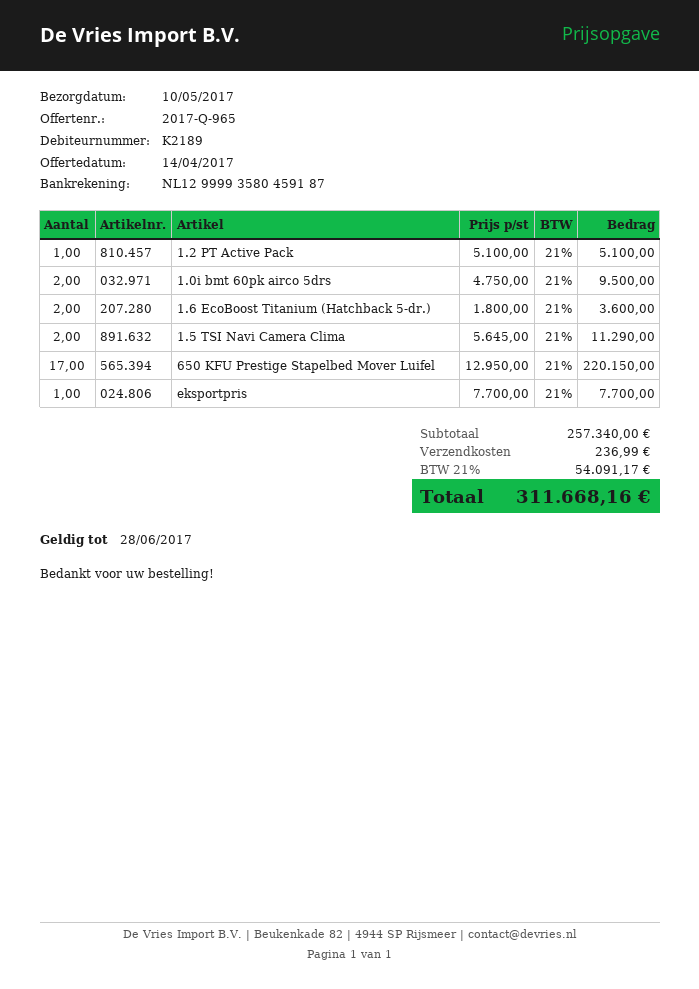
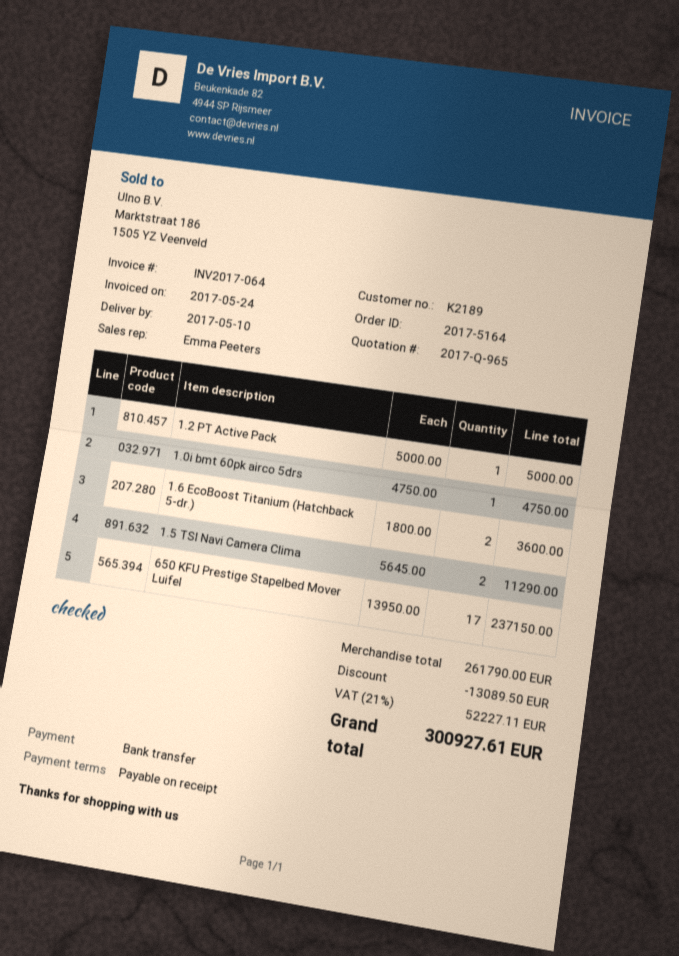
1.2 PT Active Pack: 1 x 5100.00 = 5100.00 -> 1 x 5000.00 = 5000.00
1.0i bmt 60pk airco 5drs: 2 x 4750.00 = 9500.00 -> 1 x 4750.00 = 4750.00
650 KFU Prestige Stapelbed Mover Luifel: 17 x 12950.00 = 220150.00 -> 17 x 13950.00 = 237150.00
eksportpris: 1 x 7700.00 = 7700.00 -> none
subtotal: 257340.00 -> 261790.00
discount: none -> 13089.50
shipping: 236.99 -> none
tax: 21% = 54091.17 -> 21% = 52227.11
total: 311668.16 -> 300927.61

